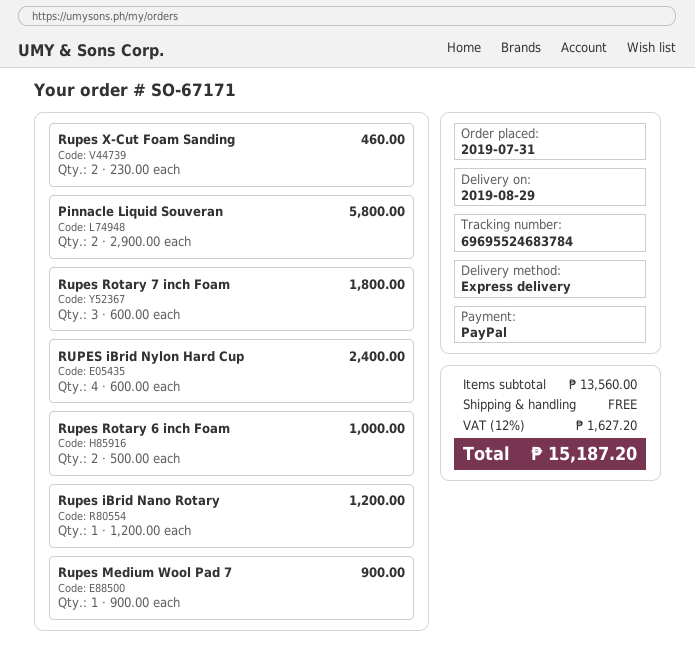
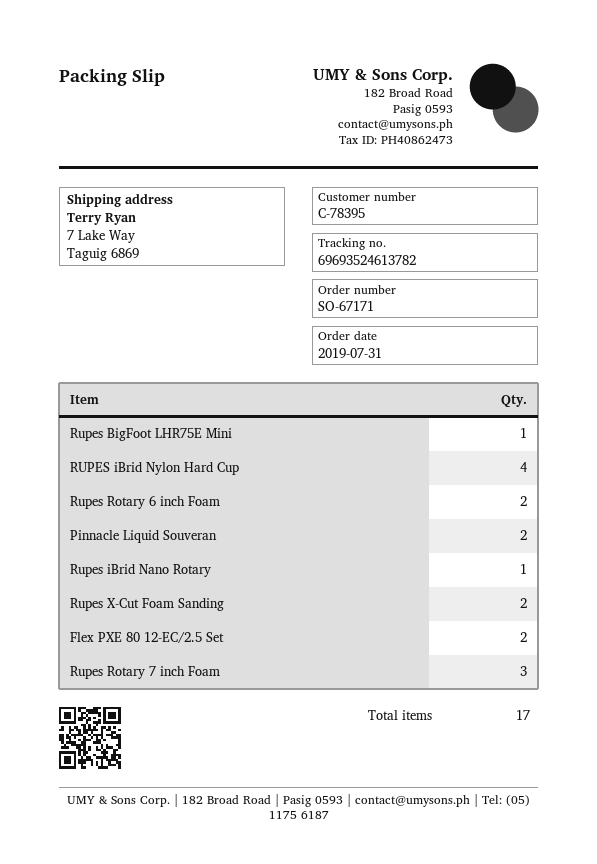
tracking number: 69695524683784 -> 69693524613782
Rupes Medium Wool Pad 7: 1 -> none
Rupes BigFoot LHR75E Mini: none -> 1
Flex PXE 80 12-EC/2.5 Set: none -> 2

